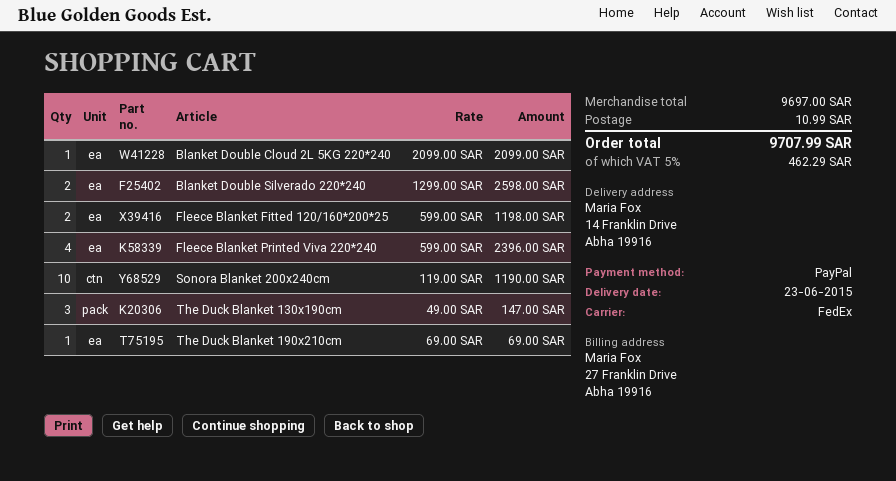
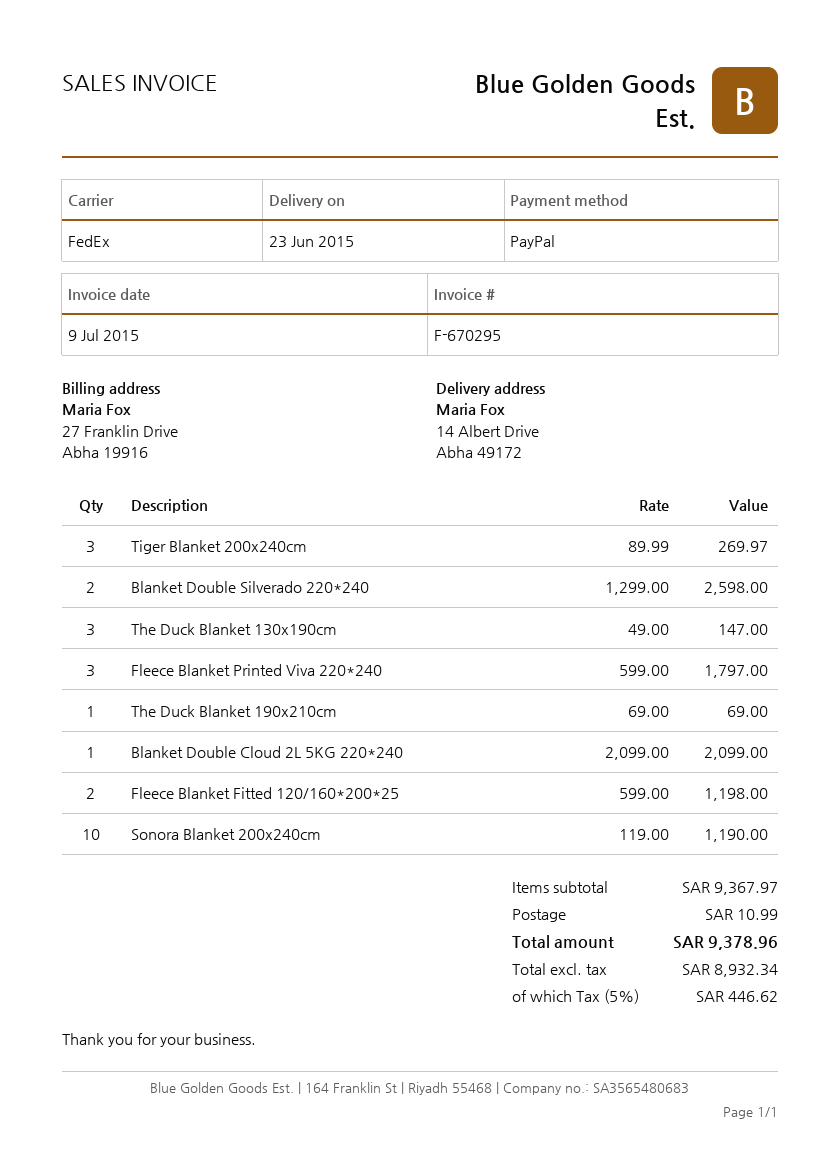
ship to: 14 Franklin Drive, Abha 19916 -> 14 Albert Drive, Abha 49172
Fleece Blanket Printed Viva 220*240: 4 x 599.00 = 2396.00 -> 3 x 599.00 = 1797.00
Tiger Blanket 200x240cm: none -> 3 x 89.99 = 269.97
subtotal: 9697.00 -> 9367.97
tax: 5% = 462.29 -> 5% = 446.62
total: 9707.99 -> 9378.96

